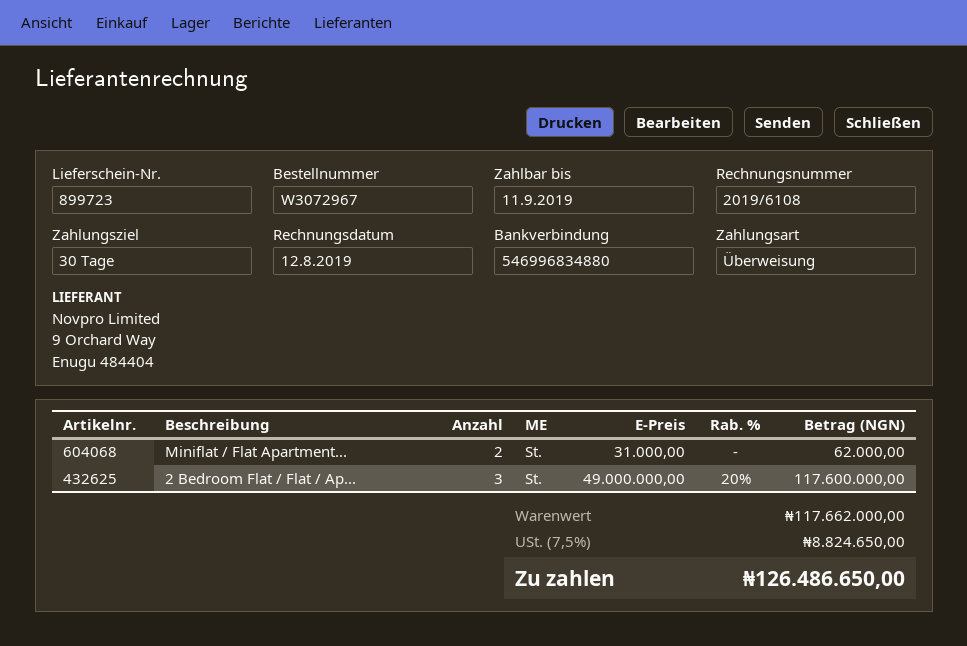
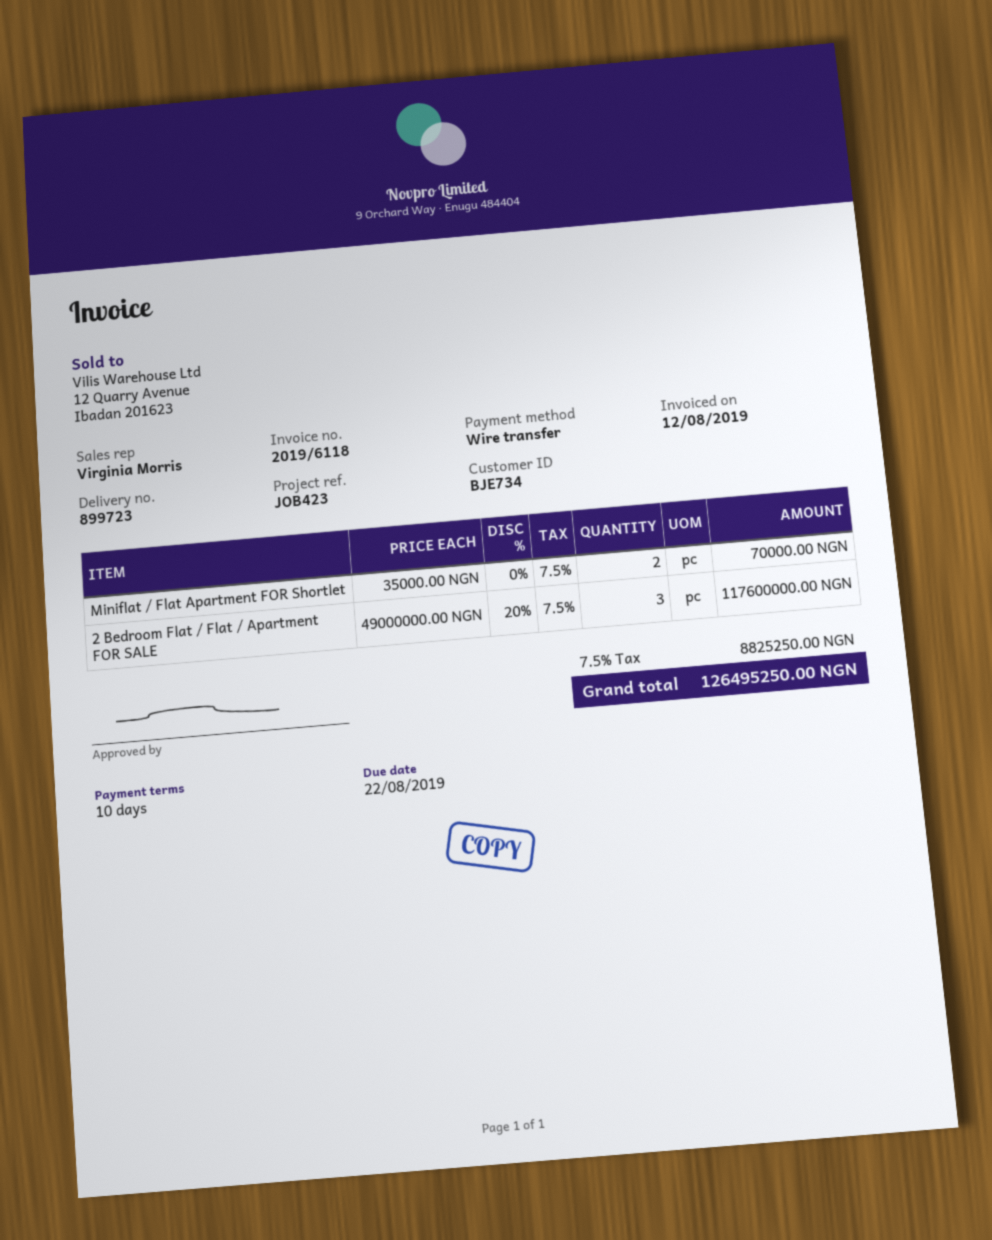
invoice number: 2019/6108 -> 2019/6118
payment terms: 30 days -> 10 days
due date: 2019-09-11 -> 2019-08-22
Miniflat / Flat Apartment...: 2 x 31000.00 = 62000.00 -> 2 x 35000.00 = 70000.00
tax: 7.5% = 8824650.00 -> 7.5% = 8825250.00
total: 126486650.00 -> 126495250.00

